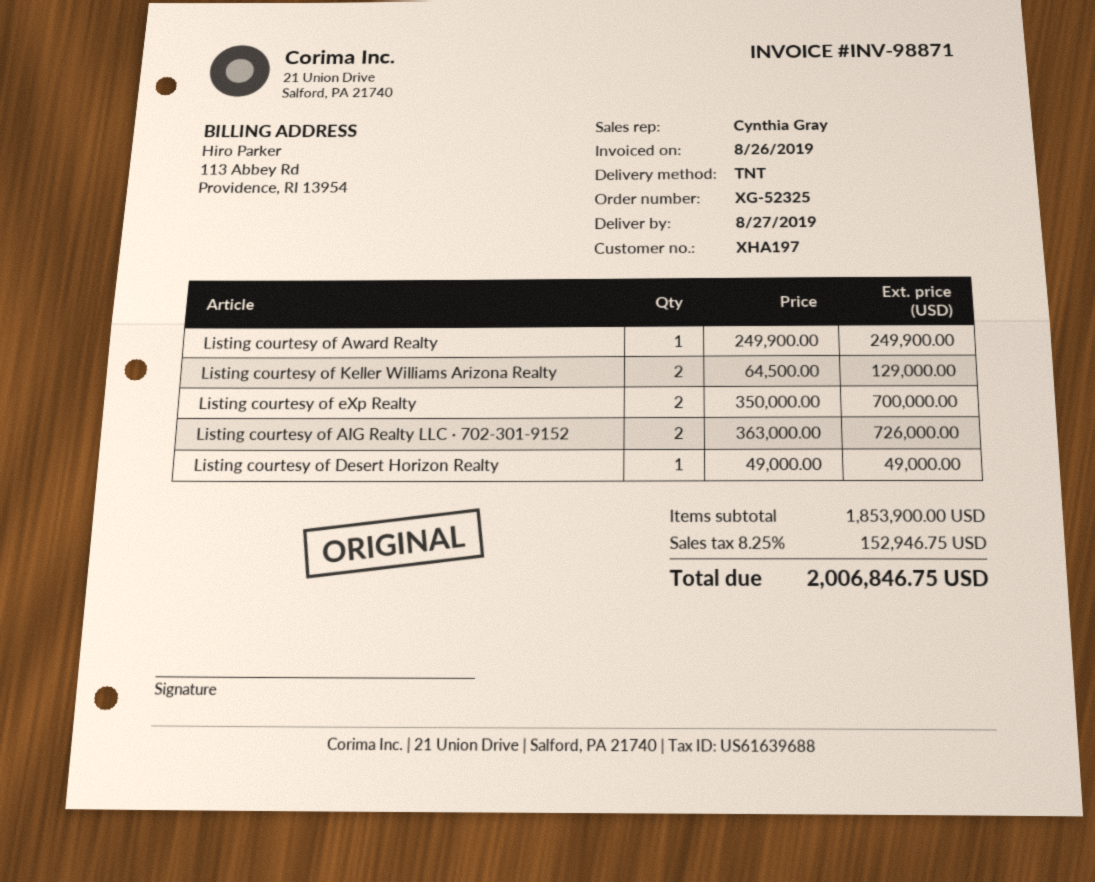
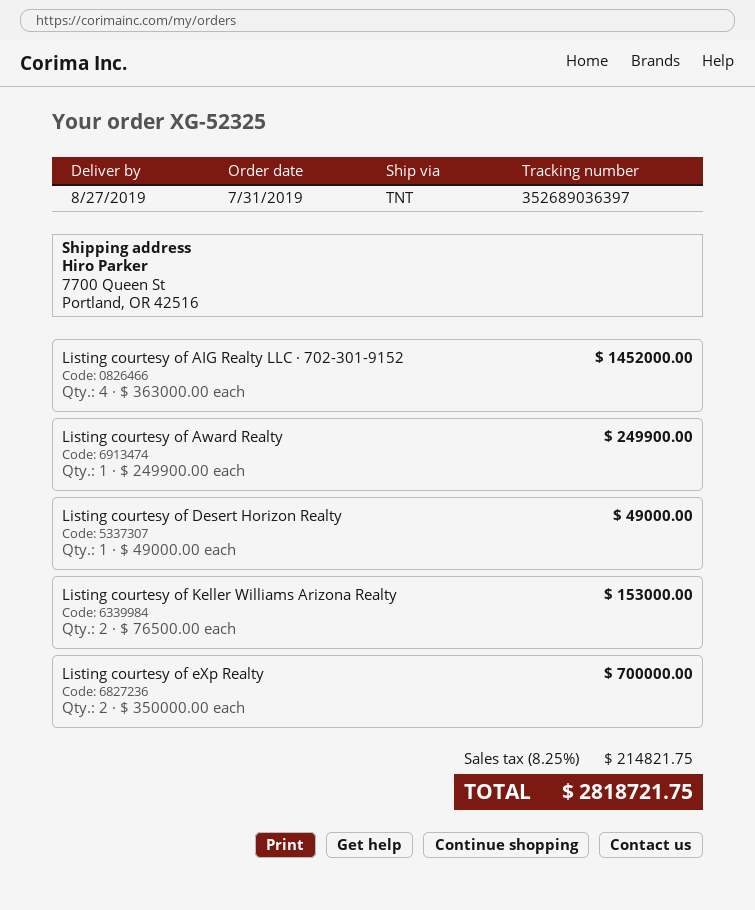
Listing courtesy of Keller Williams Arizona Realty: 2 x 64500.00 = 129000.00 -> 2 x 76500.00 = 153000.00
Listing courtesy of AIG Realty LLC · 702-301-9152: 2 x 363000.00 = 726000.00 -> 4 x 363000.00 = 1452000.00
tax: 8.25% = 152946.75 -> 8.25% = 214821.75
total: 2006846.75 -> 2818721.75

